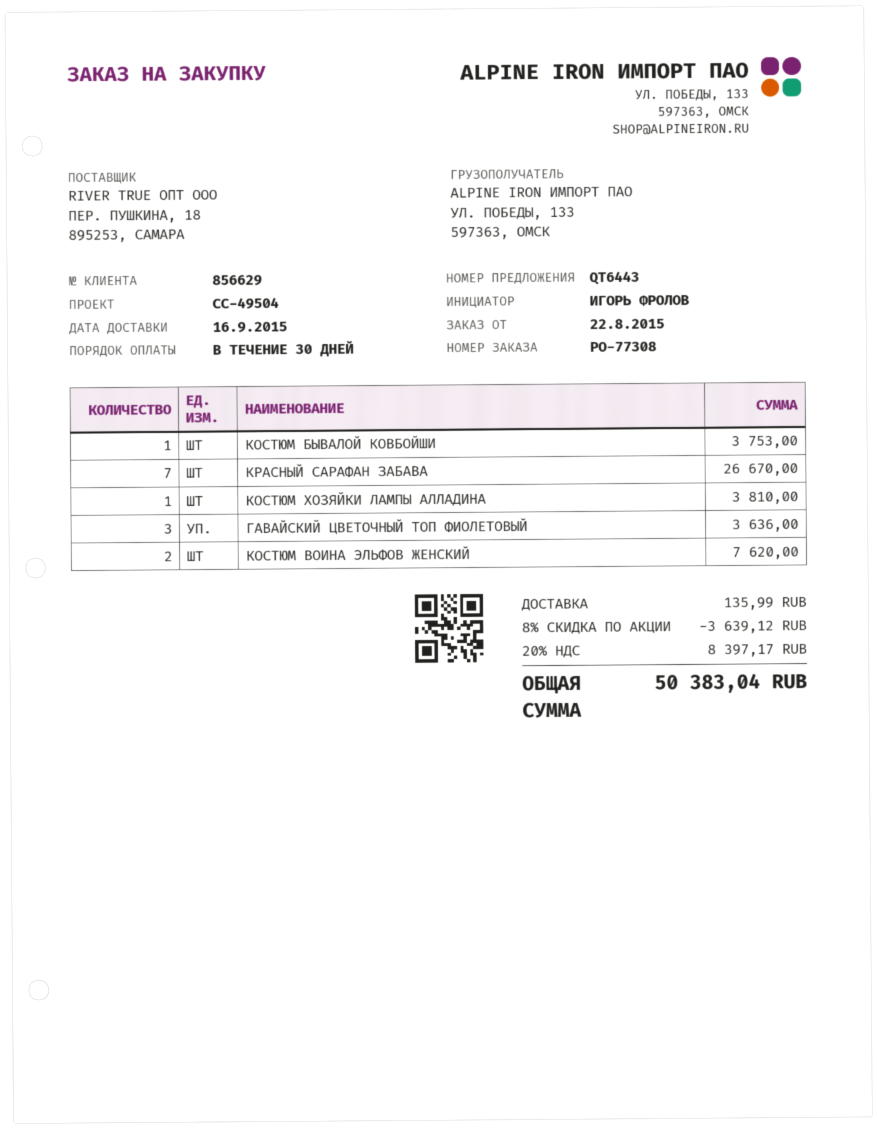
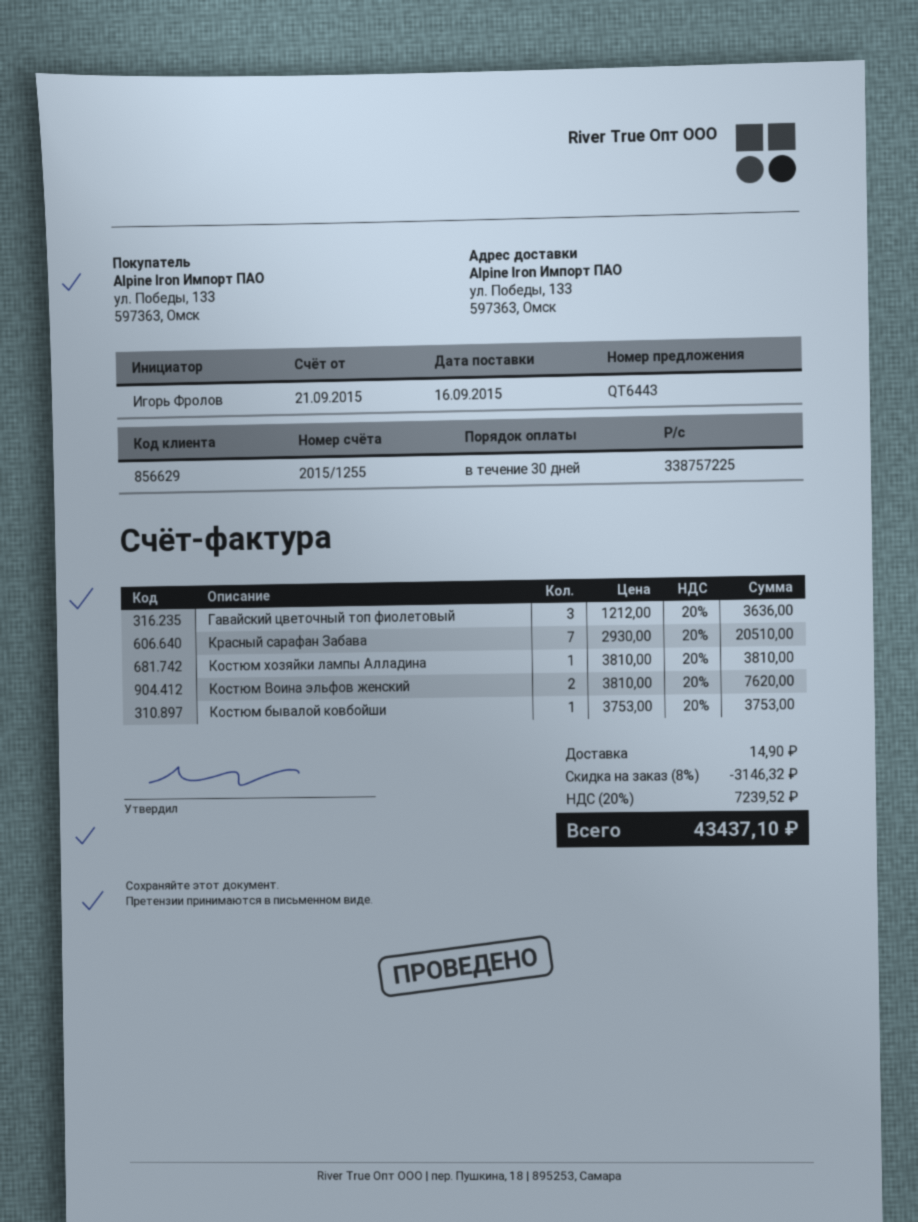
КРАСНЫЙ САРАФАН ЗАБАВА: 7 for 26670.00 -> 7 for 20510.00
discount: 8% = 3639.12 -> 8% = 3146.32
shipping: 135.99 -> 14.90
tax: 20% = 8397.17 -> 20% = 7239.52
total: 50383.04 -> 43437.10

